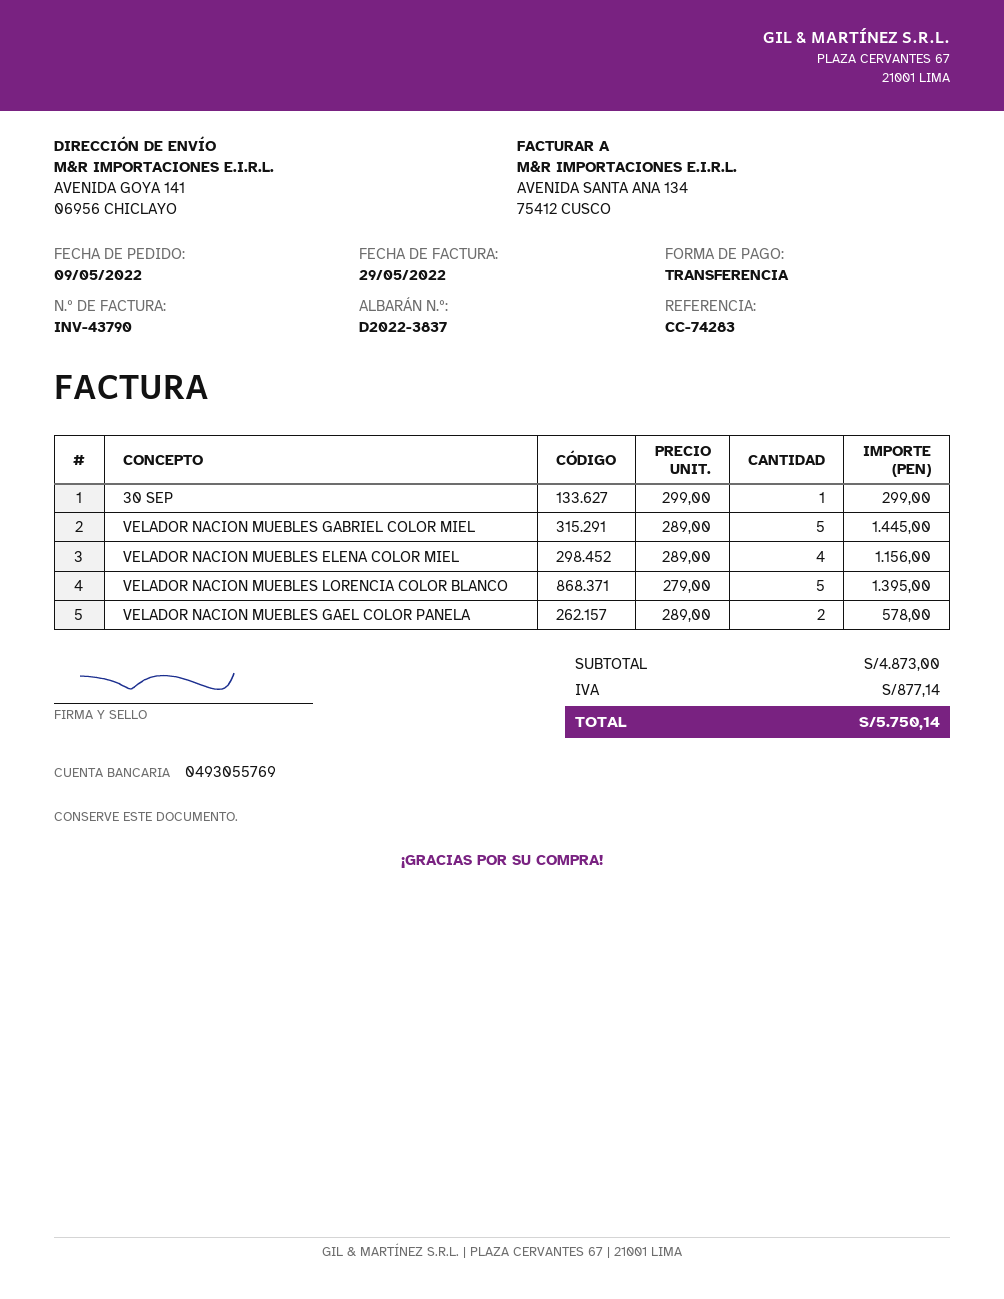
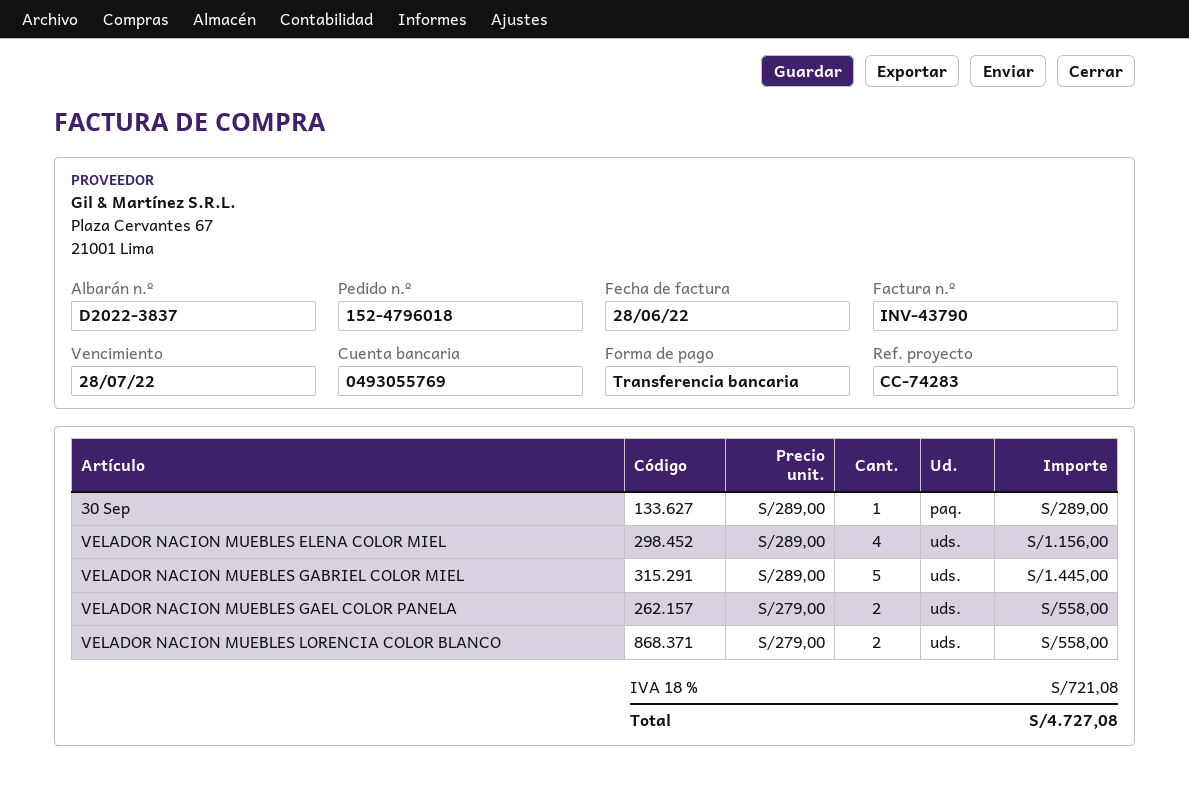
invoice date: 2022-05-29 -> 2022-06-28
30 SEP: 1 x 299.00 = 299.00 -> 1 x 289.00 = 289.00
VELADOR NACION MUEBLES LORENCIA COLOR BLANCO: 5 x 279.00 = 1395.00 -> 2 x 279.00 = 558.00
VELADOR NACION MUEBLES GAEL COLOR PANELA: 2 x 289.00 = 578.00 -> 2 x 279.00 = 558.00
tax: 877.14 -> 721.08
total: 5750.14 -> 4727.08

